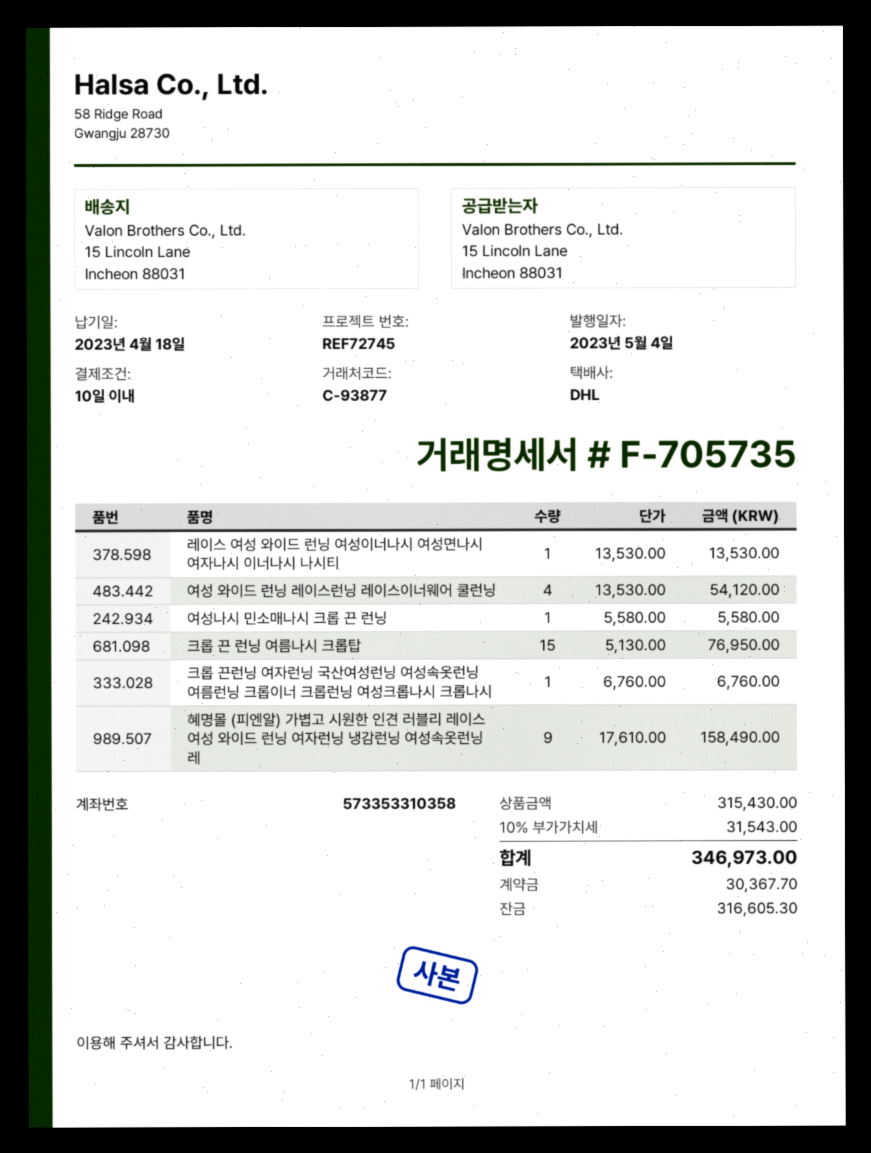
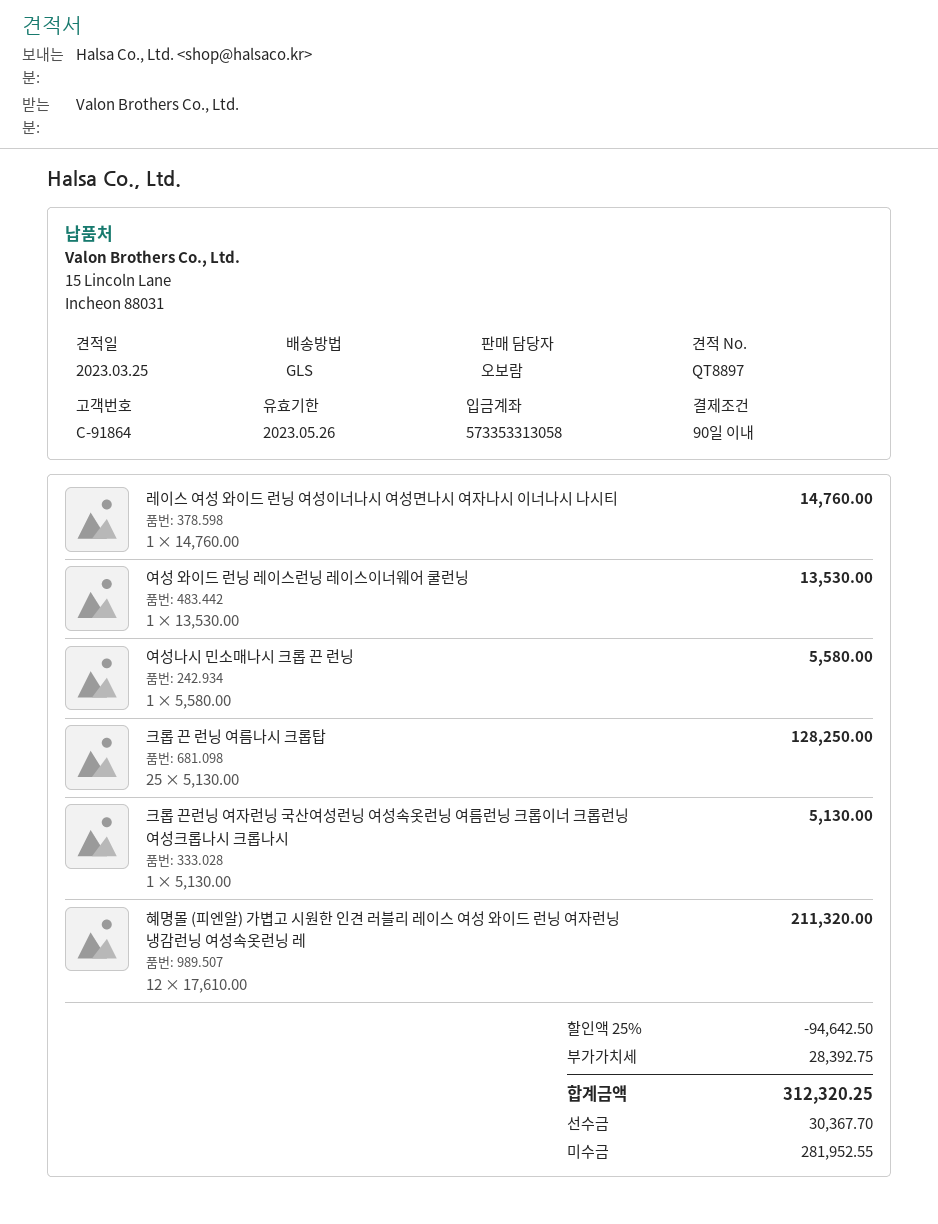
payment terms: 10 days -> 90 days
customer number: C-93877 -> C-91864
bank account: 573353310358 -> 573353313058
shipping method: DHL -> GLS
레이스 여성 와이드 런닝 여성이너나시 여성면나시 여자나시 이너나시 나시티: 1 x 13530.00 = 13530.00 -> 1 x 14760.00 = 14760.00
여성 와이드 런닝 레이스런닝 레이스이너웨어 쿨런닝: 4 x 13530.00 = 54120.00 -> 1 x 13530.00 = 13530.00
크롭 끈 런닝 여름나시 크롭탑: 15 x 5130.00 = 76950.00 -> 25 x 5130.00 = 128250.00
크롭 끈런닝 여자런닝 국산여성런닝 여성속옷런닝 여름런닝 크롭이너 크롭런닝 여성크롭나시 크롭나시: 1 x 6760.00 = 6760.00 -> 1 x 5130.00 = 5130.00
혜명몰 (피엔알) 가볍고 시원한 인견 러블리 레이스 여성 와이드 런닝 여자런닝 냉감런닝 여성속옷런닝 레: 9 x 17610.00 = 158490.00 -> 12 x 17610.00 = 211320.00
discount: none -> 25% = 94642.50
tax: 31543.00 -> 28392.75
total: 346973.00 -> 312320.25
balance: 316605.30 -> 281952.55

